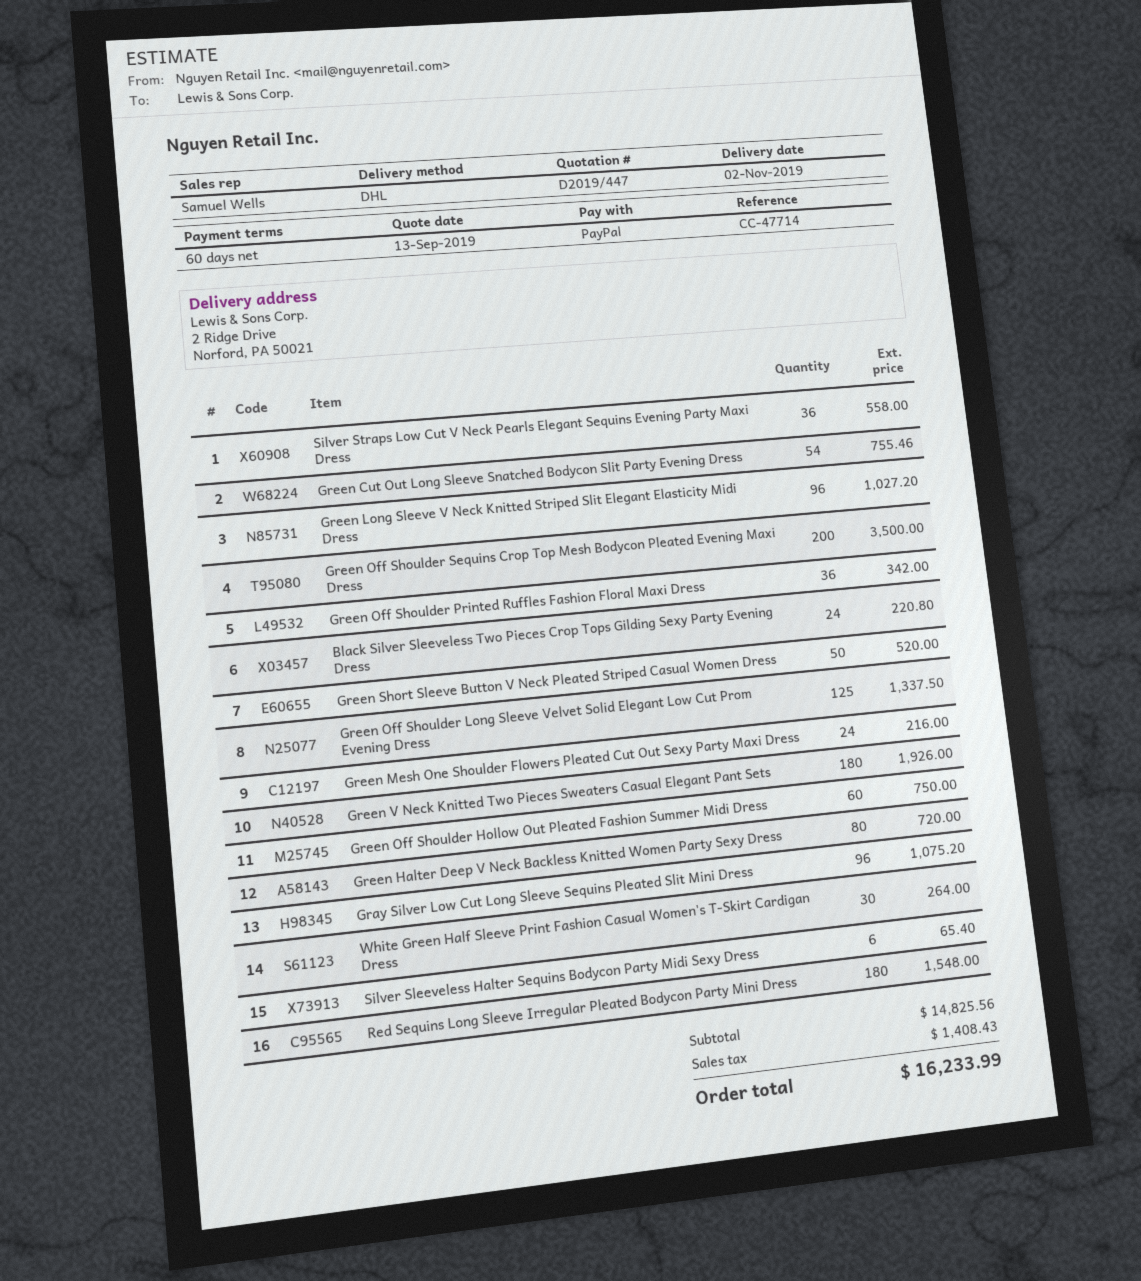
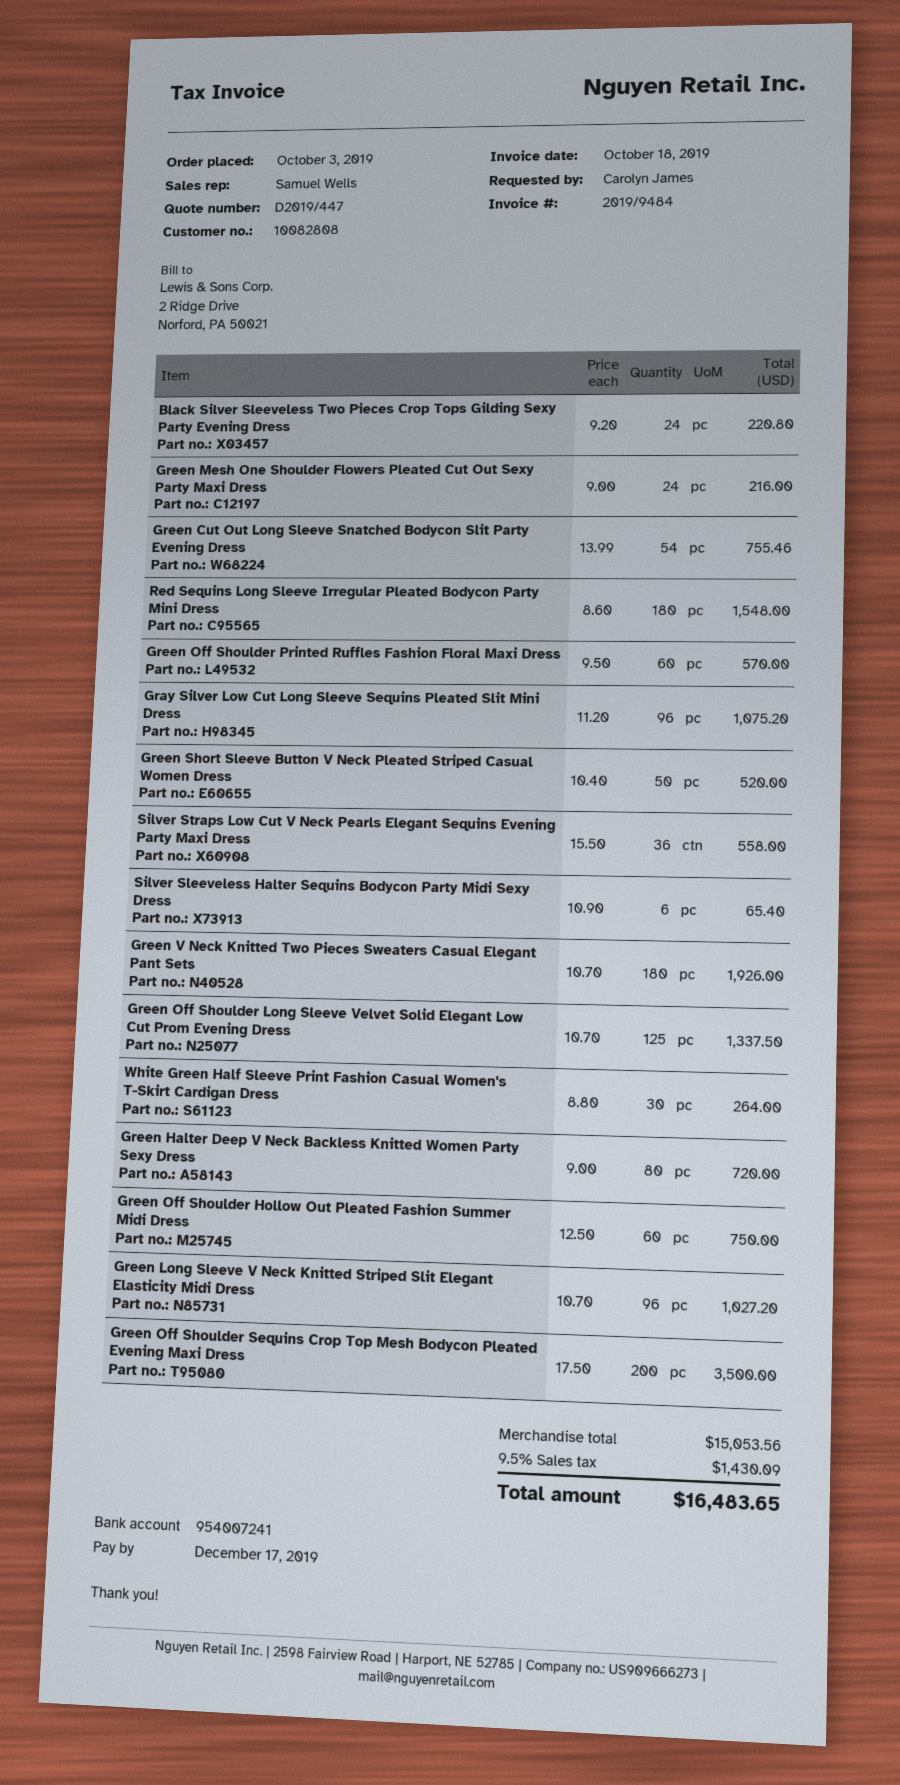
Green Off Shoulder Printed Ruffles Fashion Floral Maxi Dress: 36 for 342.00 -> 60 for 570.00
subtotal: 14825.56 -> 15053.56
tax: 1408.43 -> 1430.09
total: 16233.99 -> 16483.65

